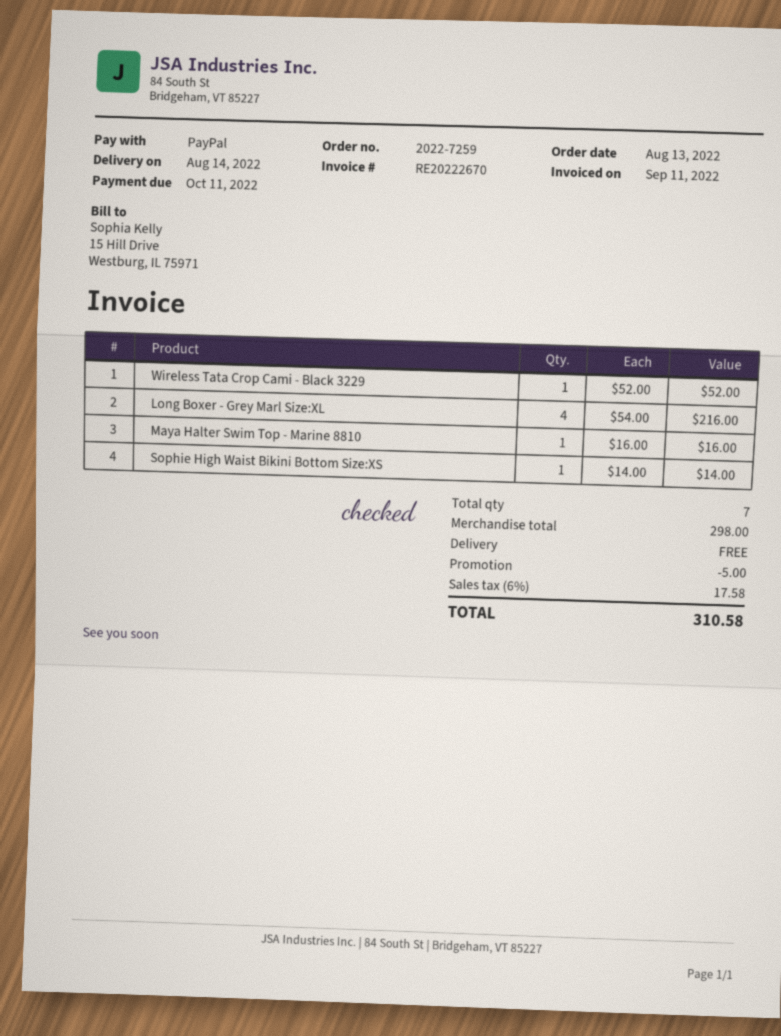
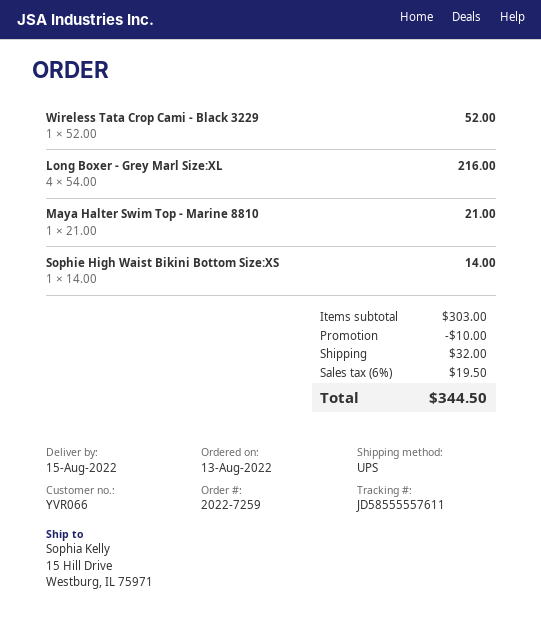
delivery date: 2022-08-14 -> 2022-08-15
Maya Halter Swim Top - Marine 8810: 1 x 16.00 = 16.00 -> 1 x 21.00 = 21.00
subtotal: 298.00 -> 303.00
discount: 5.00 -> 10.00
shipping: 0.00 -> 32.00
tax: 6% = 17.58 -> 6% = 19.50
total: 310.58 -> 344.50

